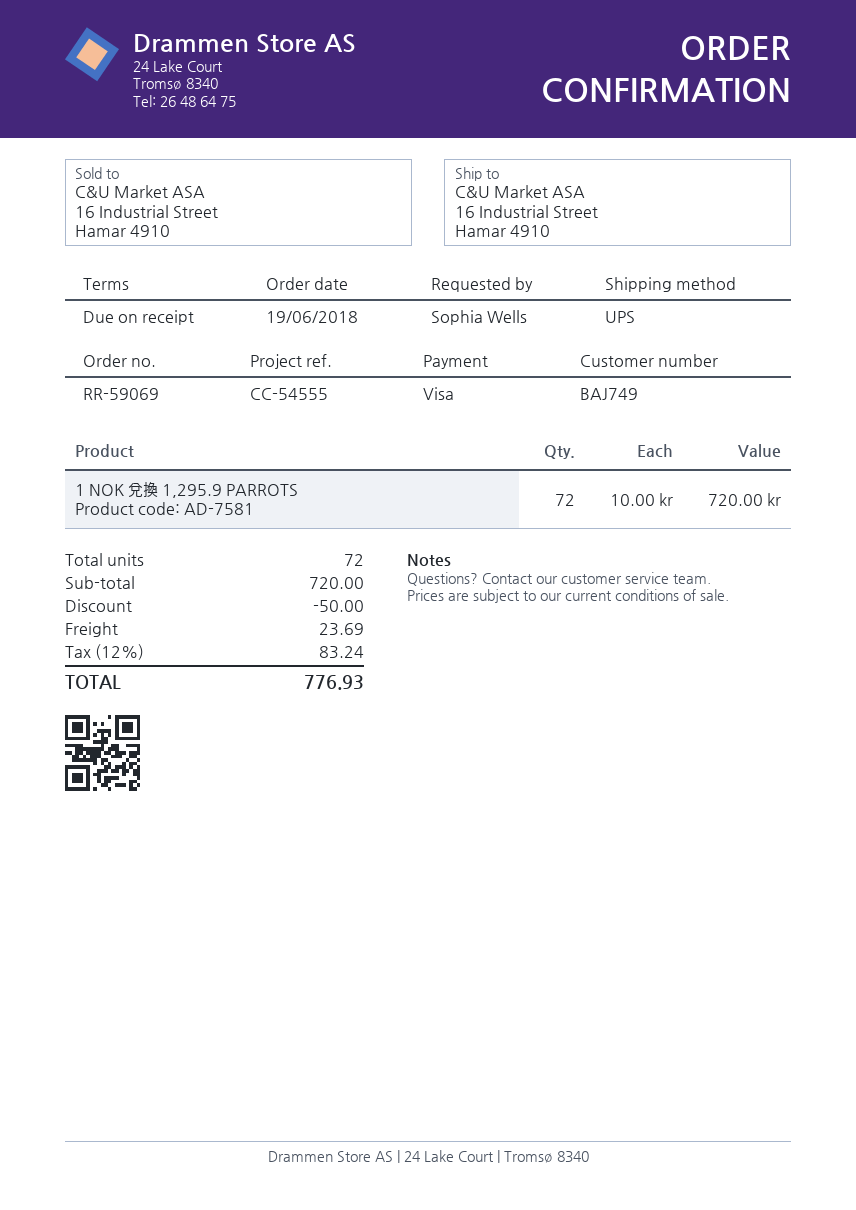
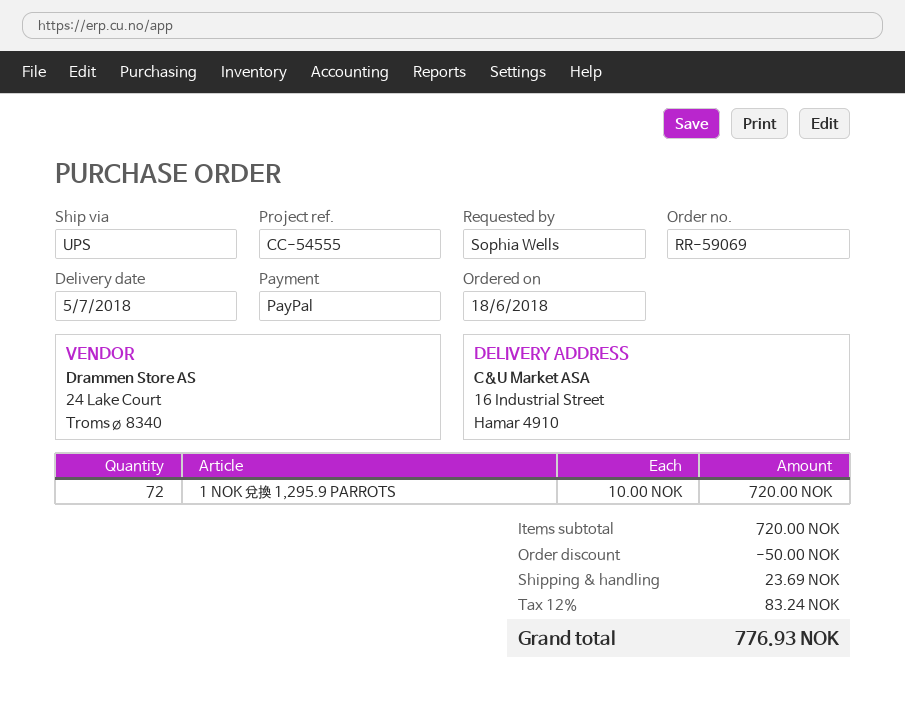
order date: 2018-06-19 -> 2018-06-18
payment method: Visa -> PayPal

